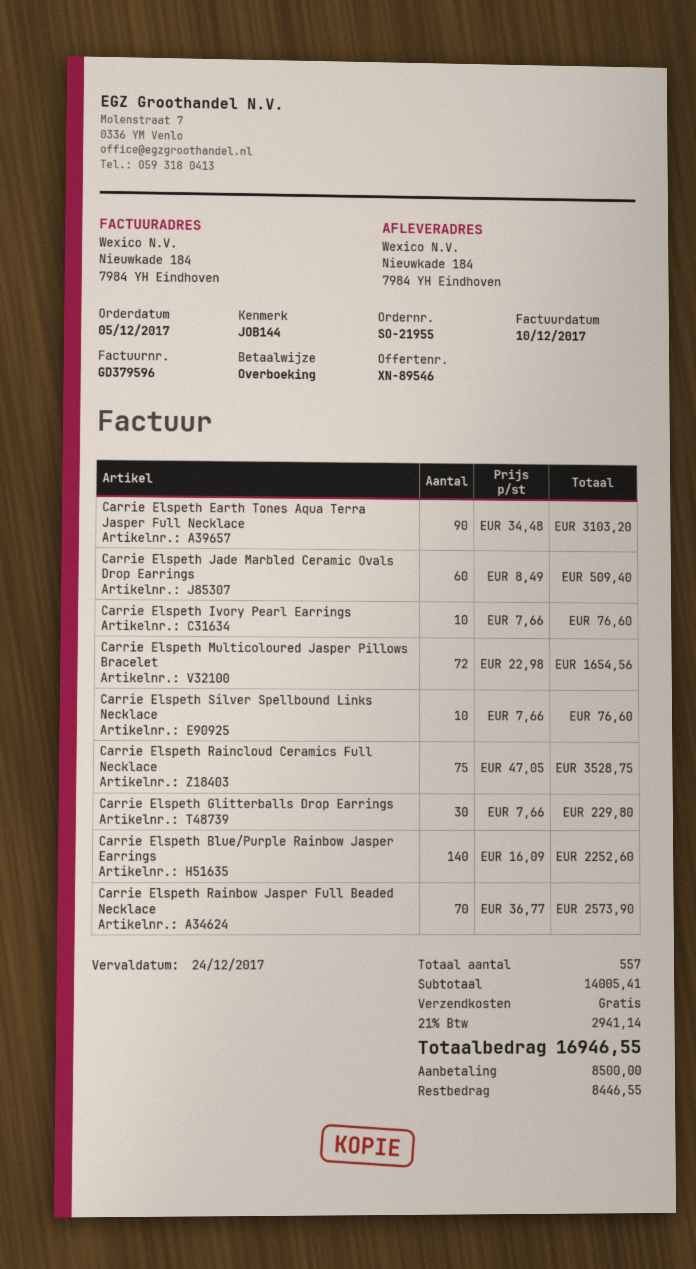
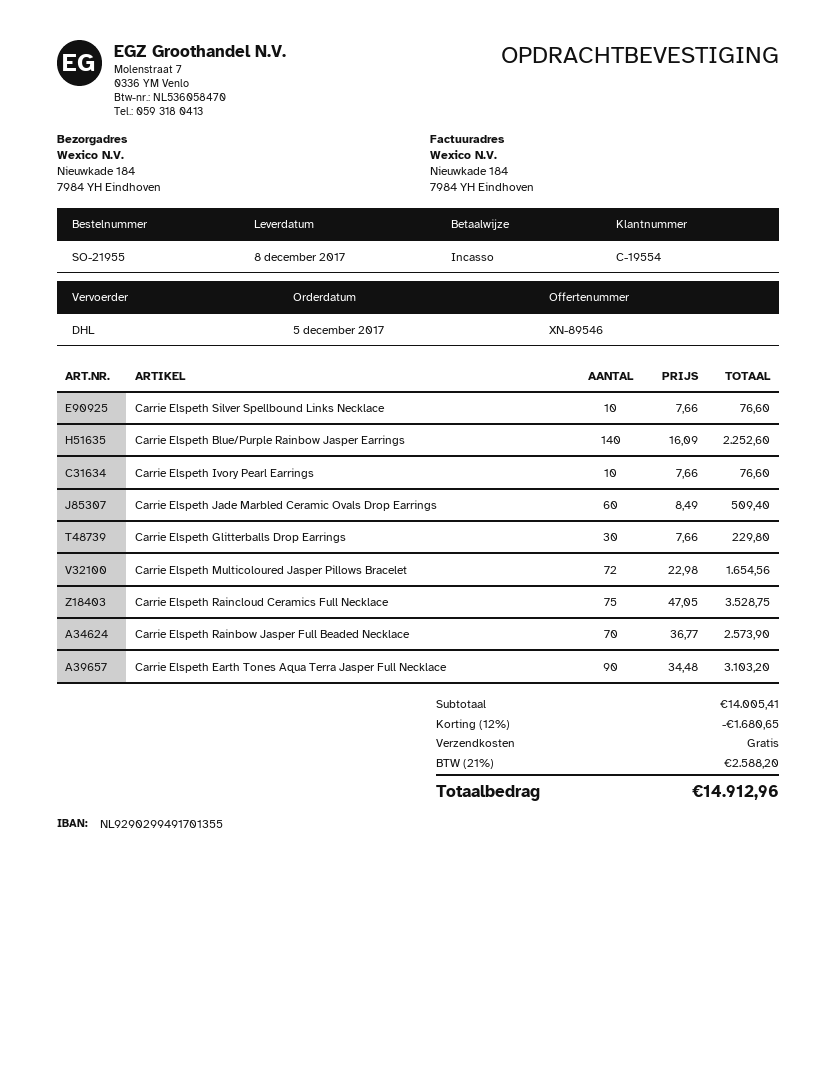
payment method: bank transfer -> direct debit
discount: none -> 12% = 1680.65
tax: 21% = 2941.14 -> 21% = 2588.20
total: 16946.55 -> 14912.96

